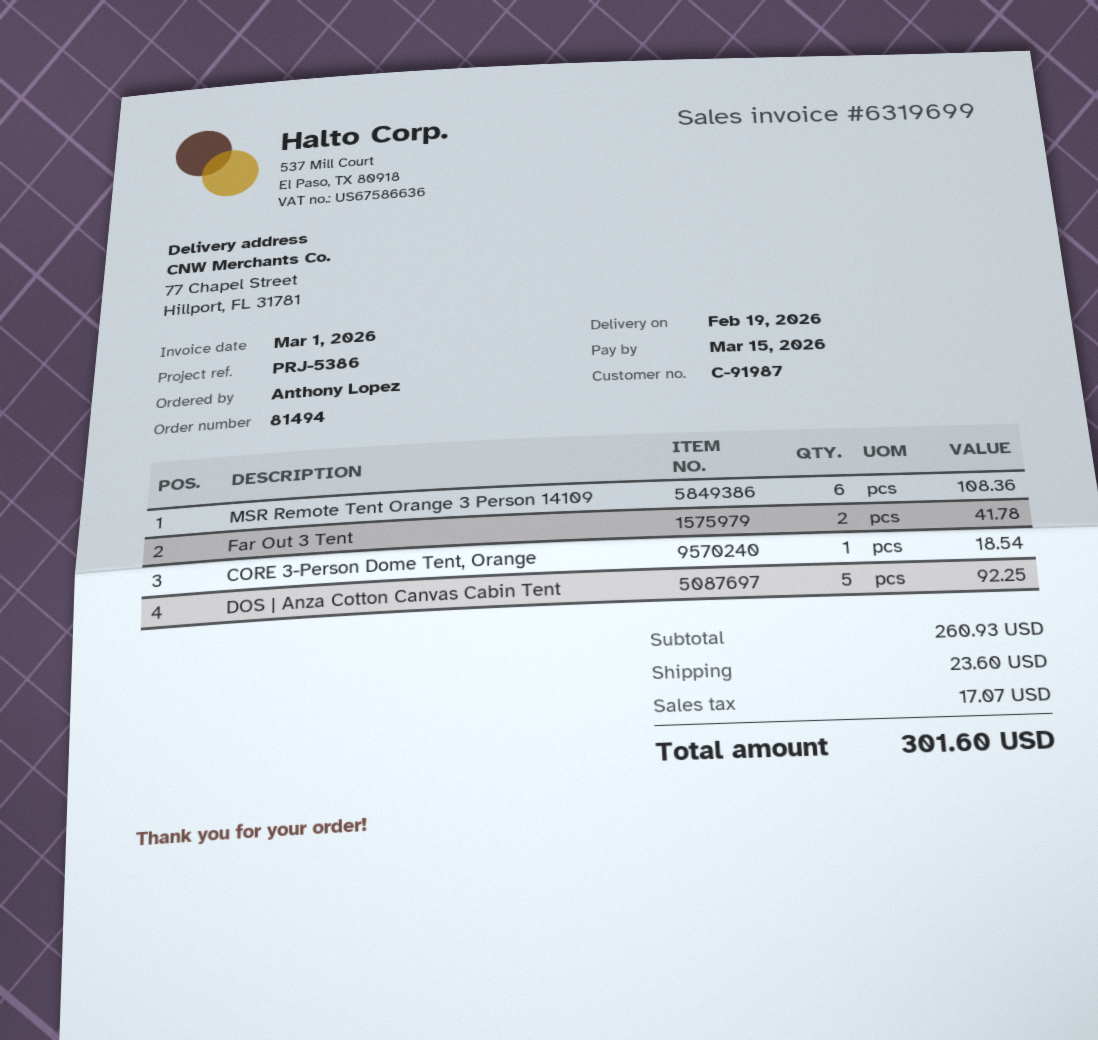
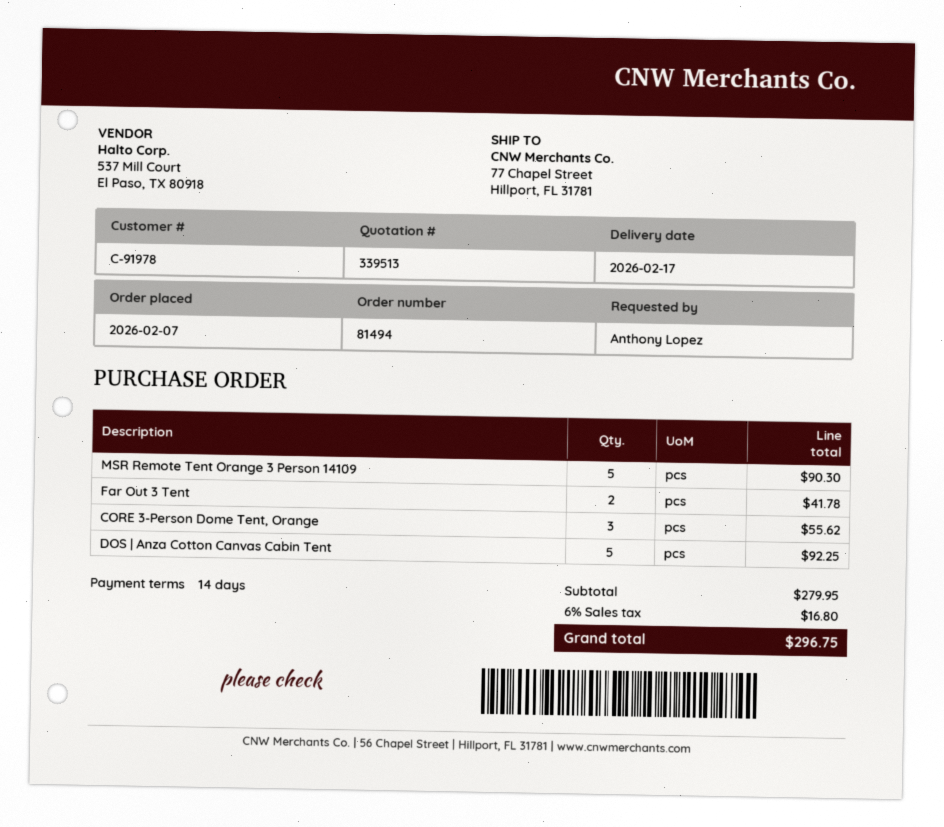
delivery date: 2026-02-19 -> 2026-02-17
customer number: C-91987 -> C-91978
MSR Remote Tent Orange 3 Person 14109: 6 for 108.36 -> 5 for 90.30
CORE 3-Person Dome Tent, Orange: 1 for 18.54 -> 3 for 55.62
subtotal: 260.93 -> 279.95
shipping: 23.60 -> none
tax: 17.07 -> 16.80
total: 301.60 -> 296.75

